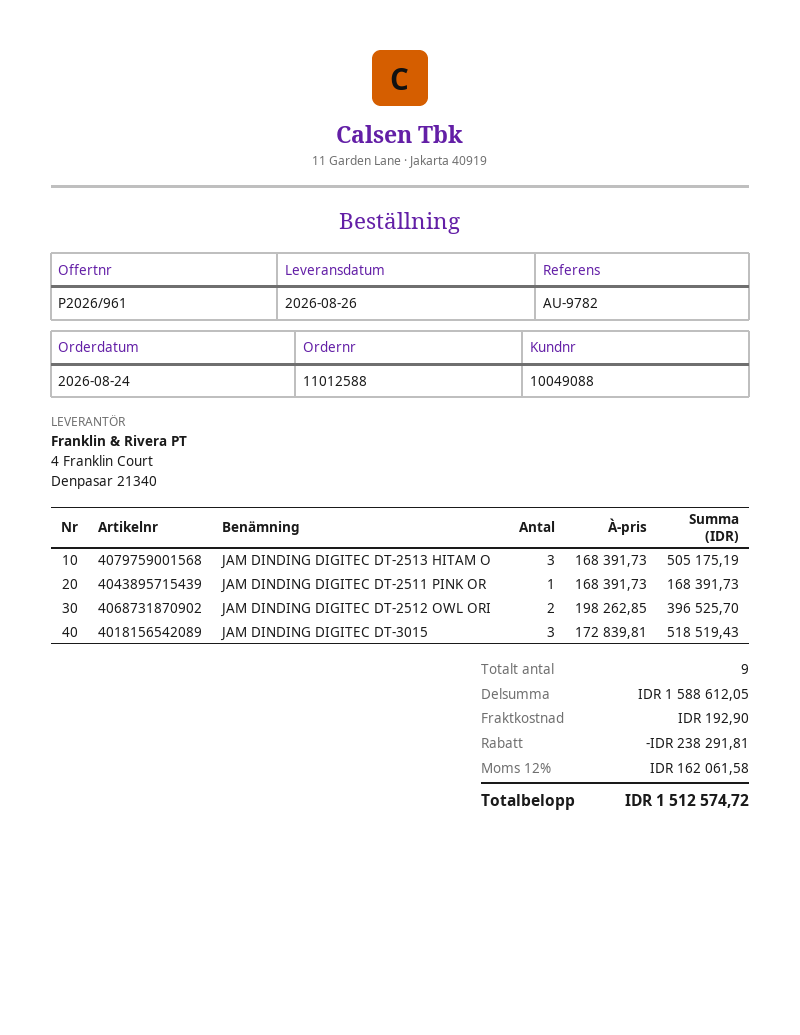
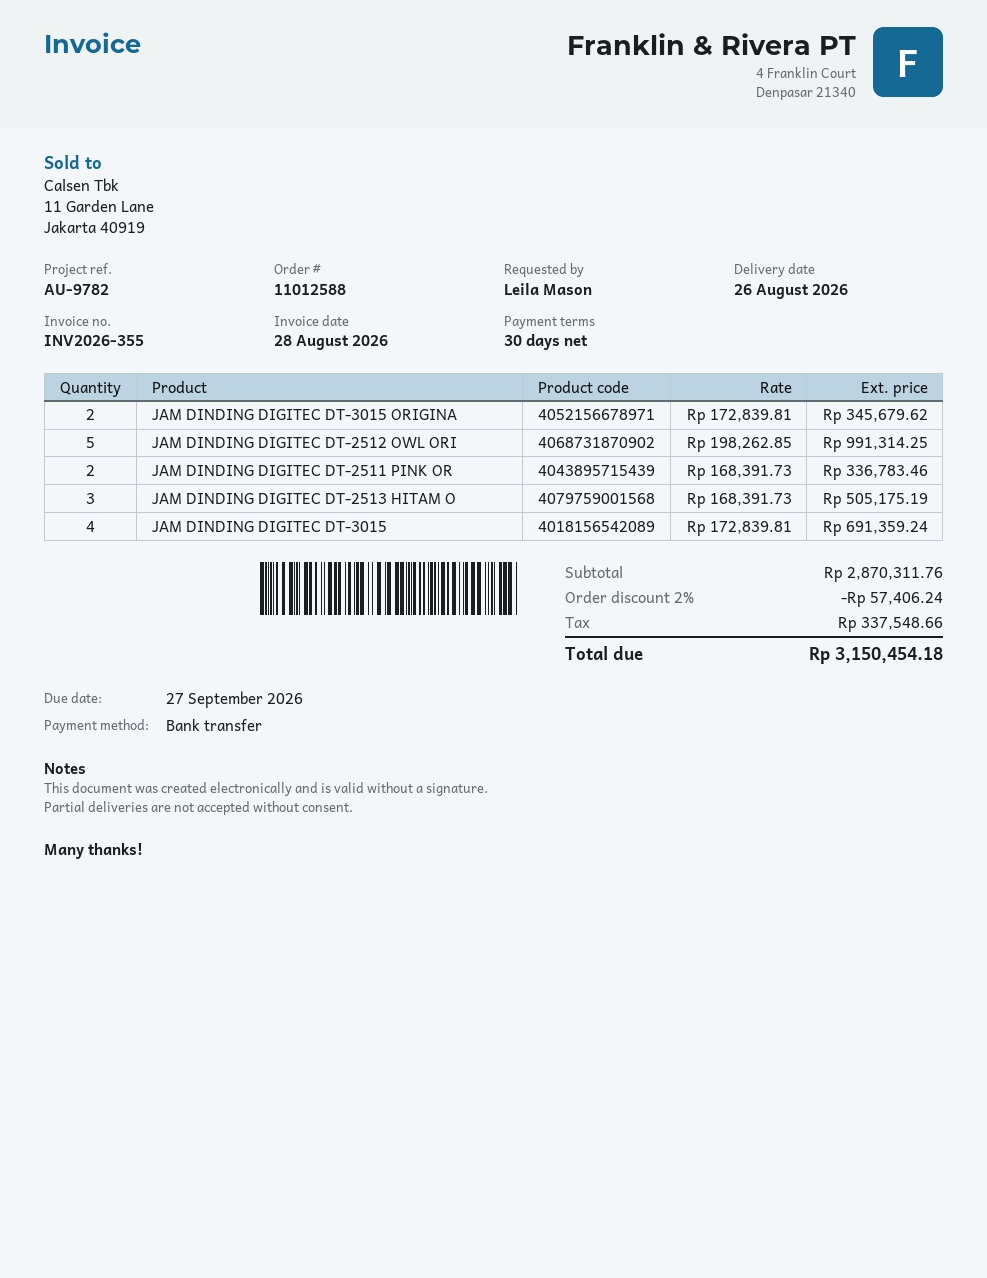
JAM DINDING DIGITEC DT-2511 PINK OR: 1 x 168391.73 = 168391.73 -> 2 x 168391.73 = 336783.46
JAM DINDING DIGITEC DT-2512 OWL ORI: 2 x 198262.85 = 396525.70 -> 5 x 198262.85 = 991314.25
JAM DINDING DIGITEC DT-3015: 3 x 172839.81 = 518519.43 -> 4 x 172839.81 = 691359.24
JAM DINDING DIGITEC DT-3015 ORIGINA: none -> 2 x 172839.81 = 345679.62
subtotal: 1588612.05 -> 2870311.76
discount: 238291.81 -> 57406.24
shipping: 192.90 -> none
tax: 162061.58 -> 337548.66
total: 1512574.72 -> 3150454.18

